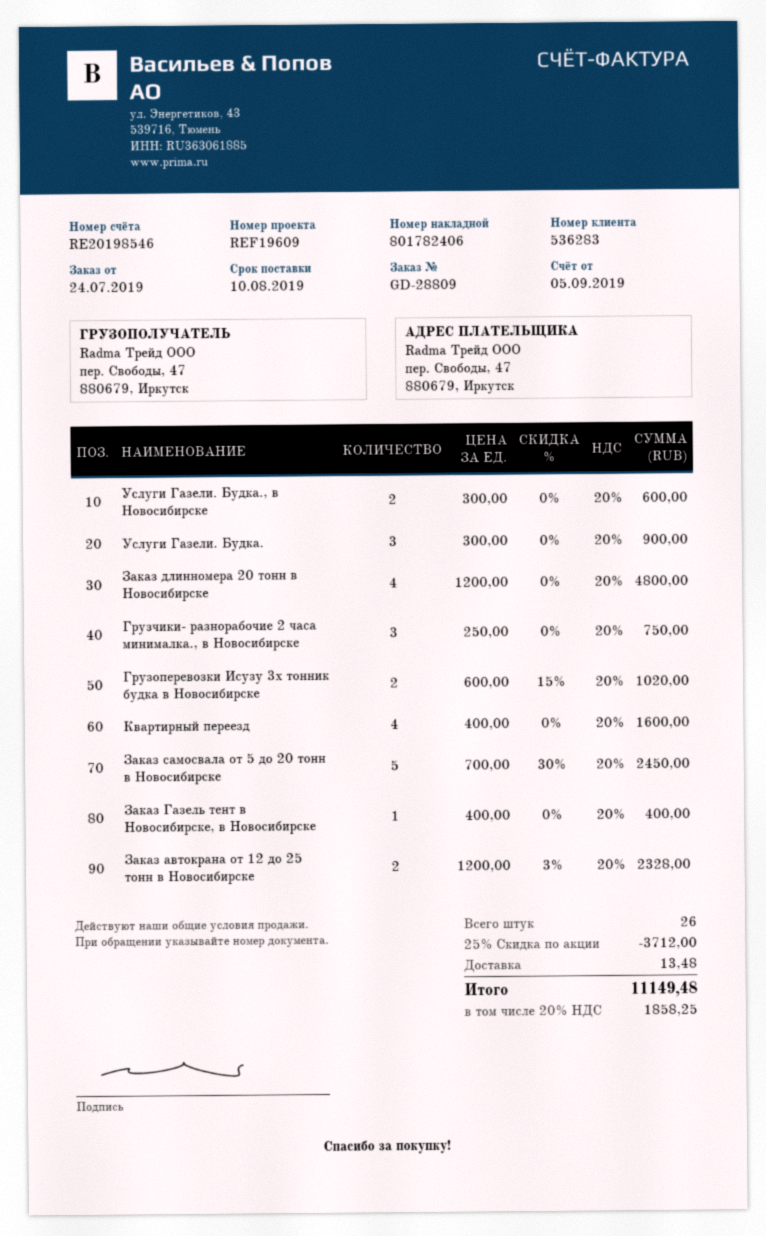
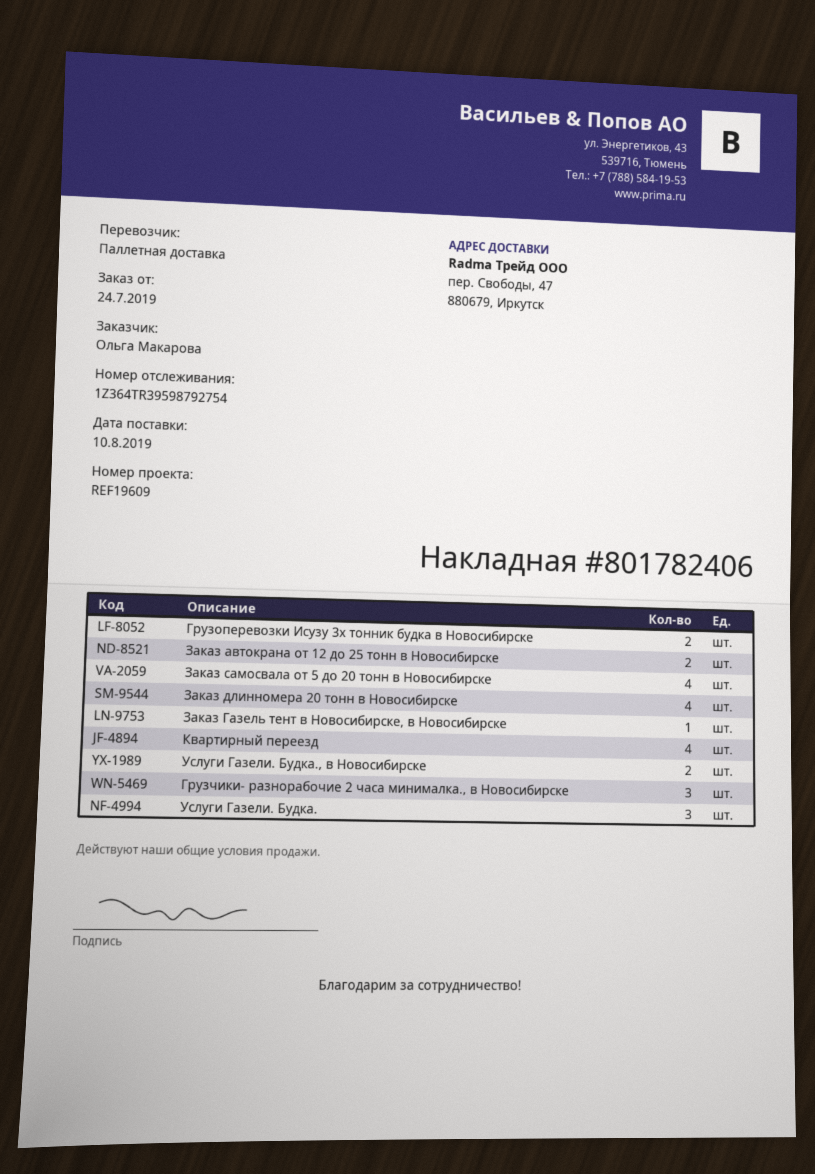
Заказ самосвала от 5 до 20 тонн в Новосибирске: 5 -> 4

